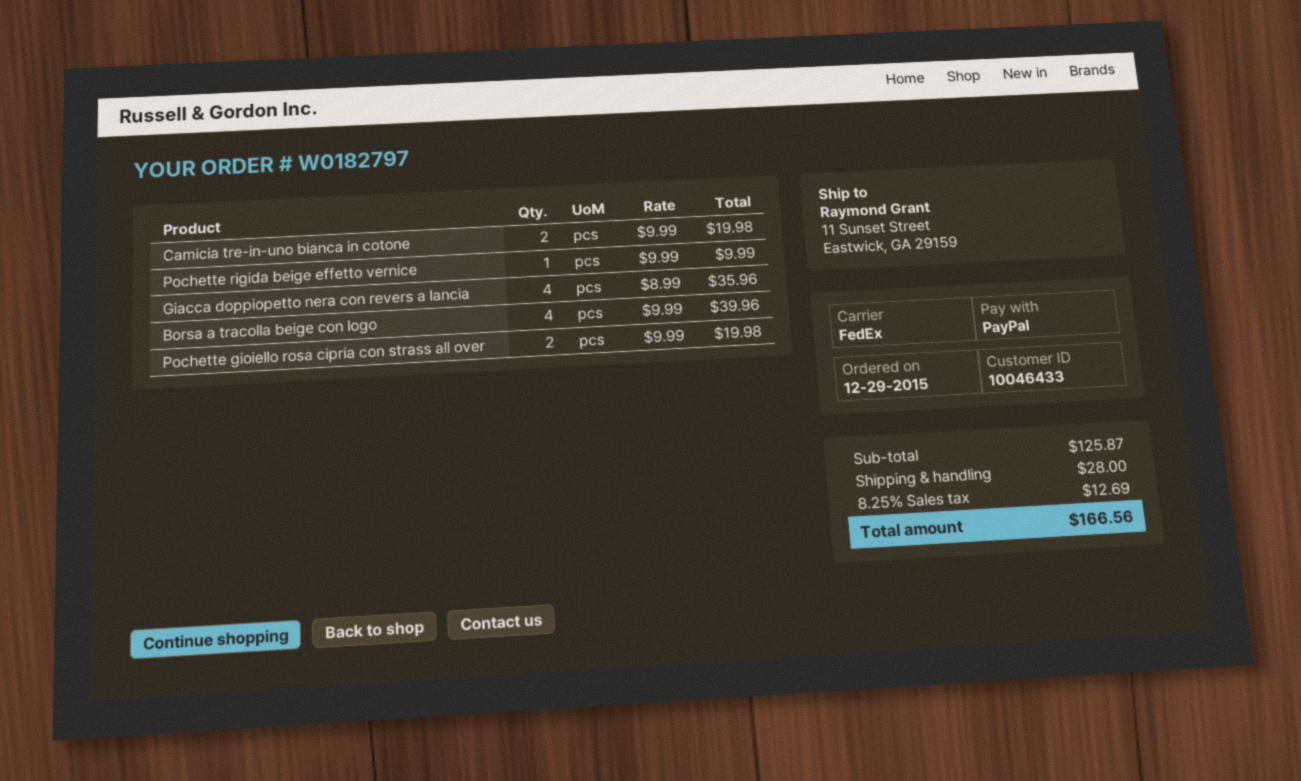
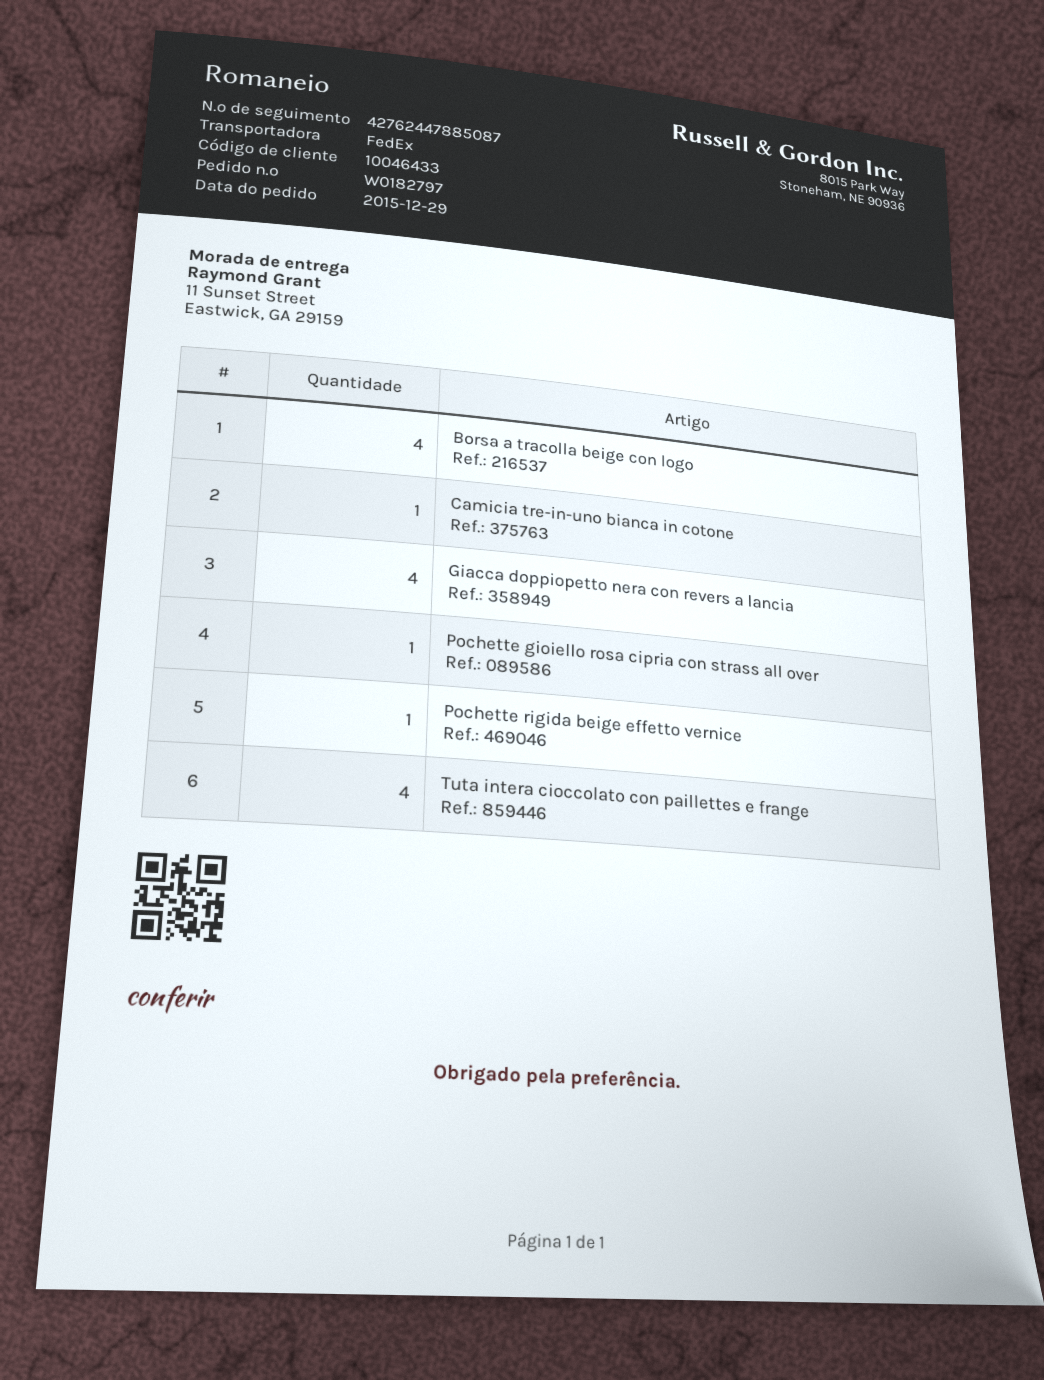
Camicia tre-in-uno bianca in cotone: 2 -> 1
Pochette gioiello rosa cipria con strass all over: 2 -> 1
Tuta intera cioccolato con paillettes e frange: none -> 4

